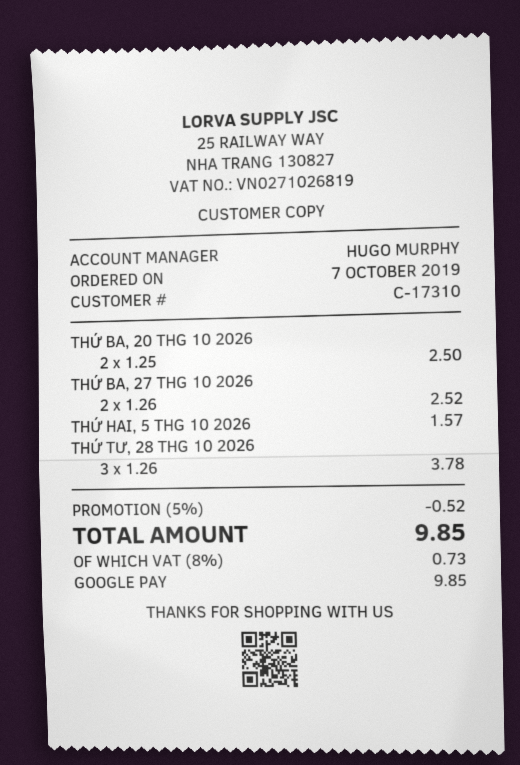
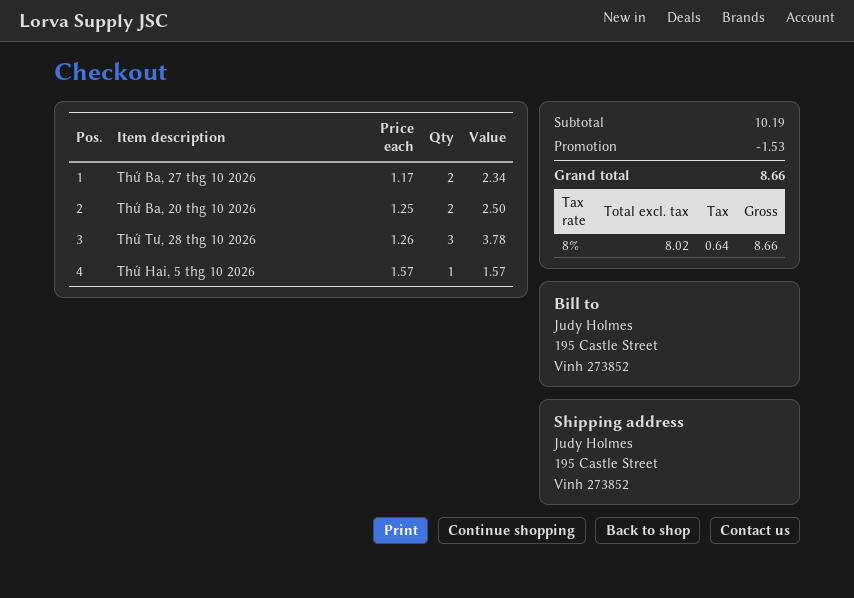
THỨ BA, 27 THG 10 2026: 2 x 1.26 = 2.52 -> 2 x 1.17 = 2.34
discount: 0.52 -> 1.53
tax: 8% = 0.73 -> 8% = 0.64
total: 9.85 -> 8.66

